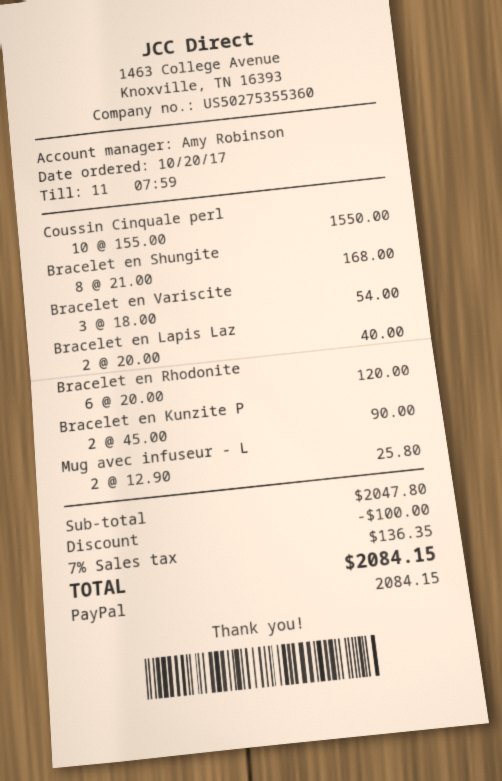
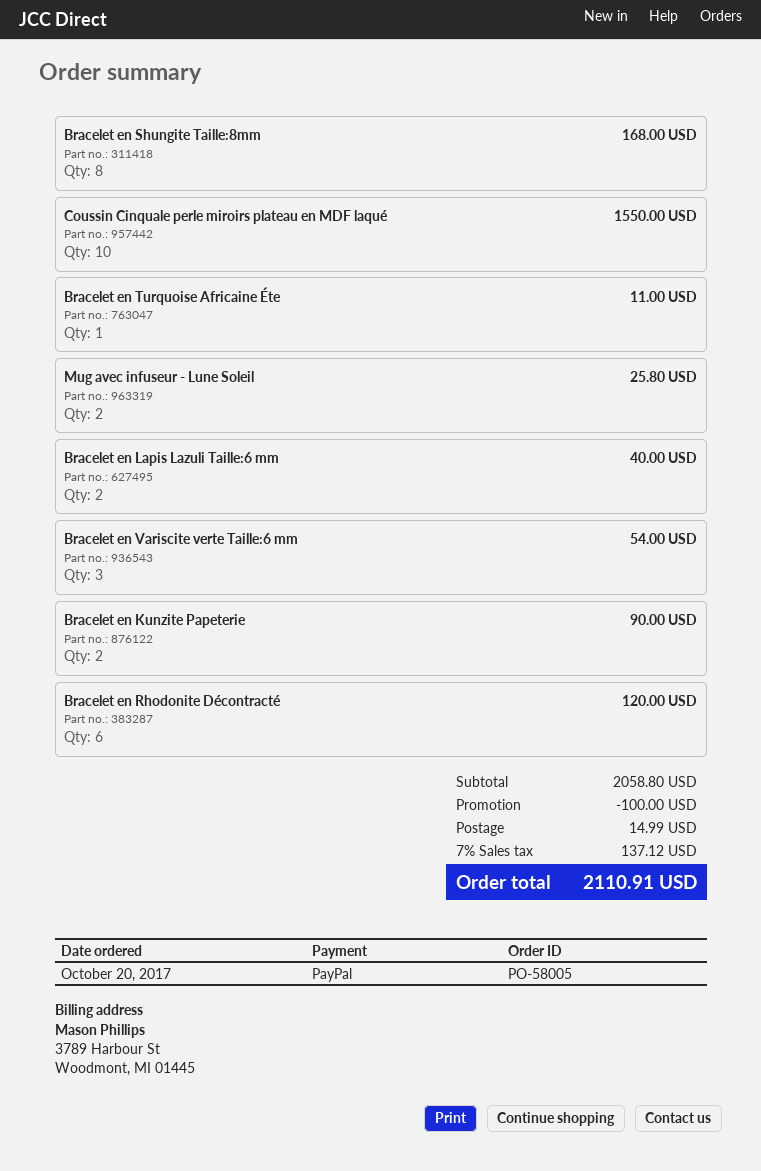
Bracelet en Turquoise Africaine Éte: none -> 1 for 11.00
subtotal: 2047.80 -> 2058.80
shipping: none -> 14.99
tax: 7% = 136.35 -> 7% = 137.12
total: 2084.15 -> 2110.91

